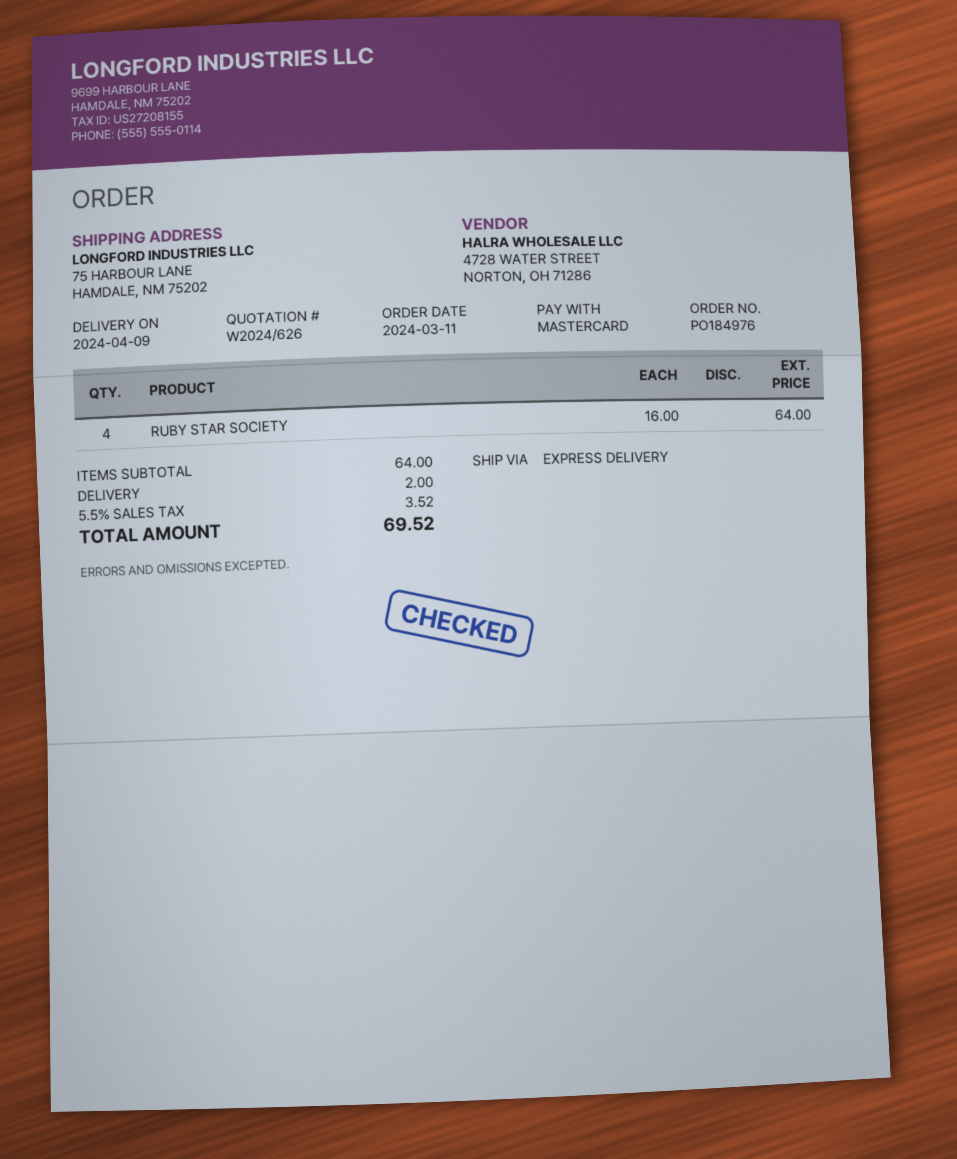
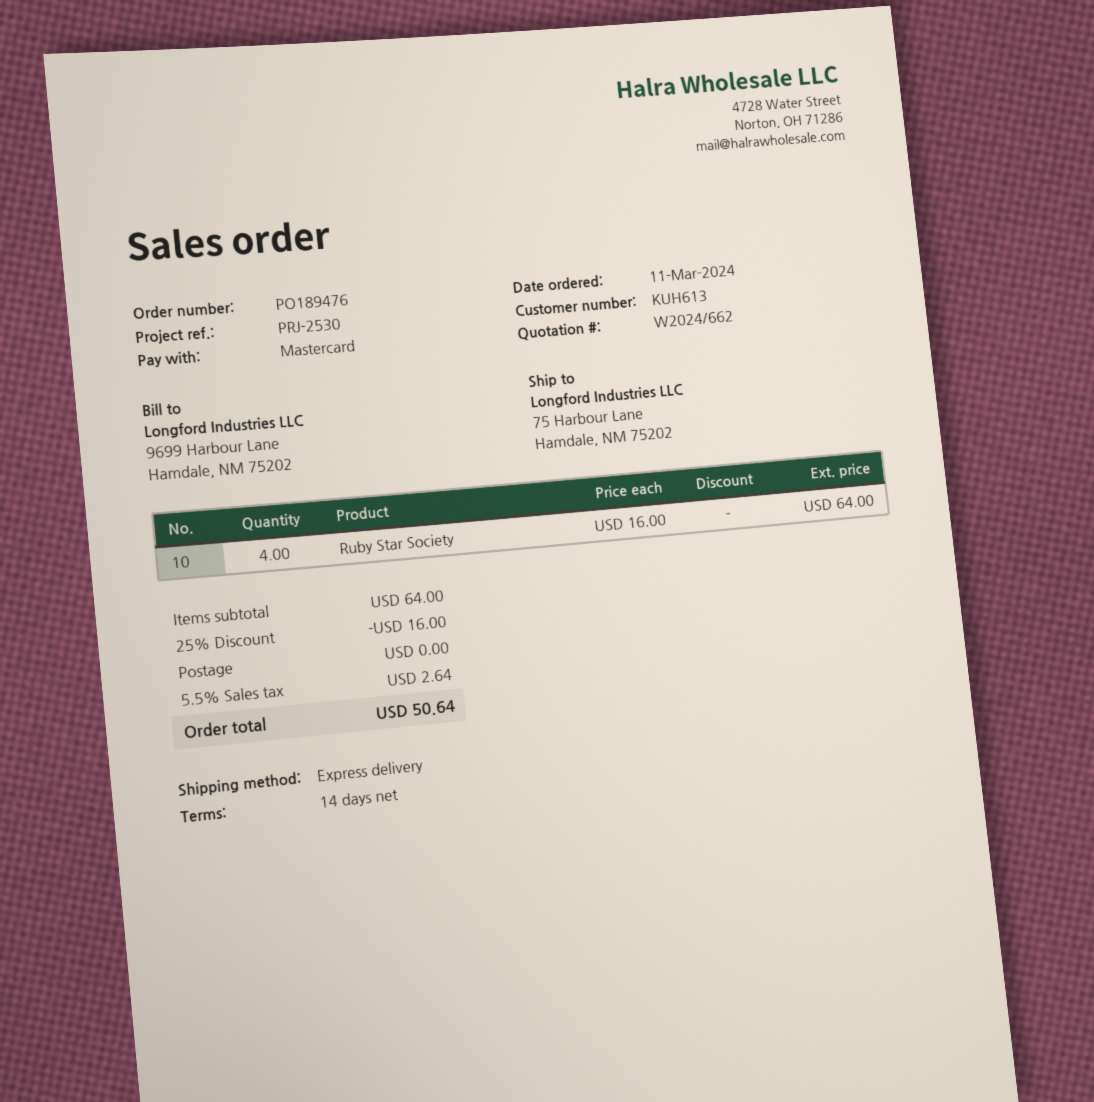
quote number: W2024/626 -> W2024/662
order number: PO184976 -> PO189476
discount: none -> 25% = 16.00
shipping: 2.00 -> 0.00
tax: 5.5% = 3.52 -> 5.5% = 2.64
total: 69.52 -> 50.64

